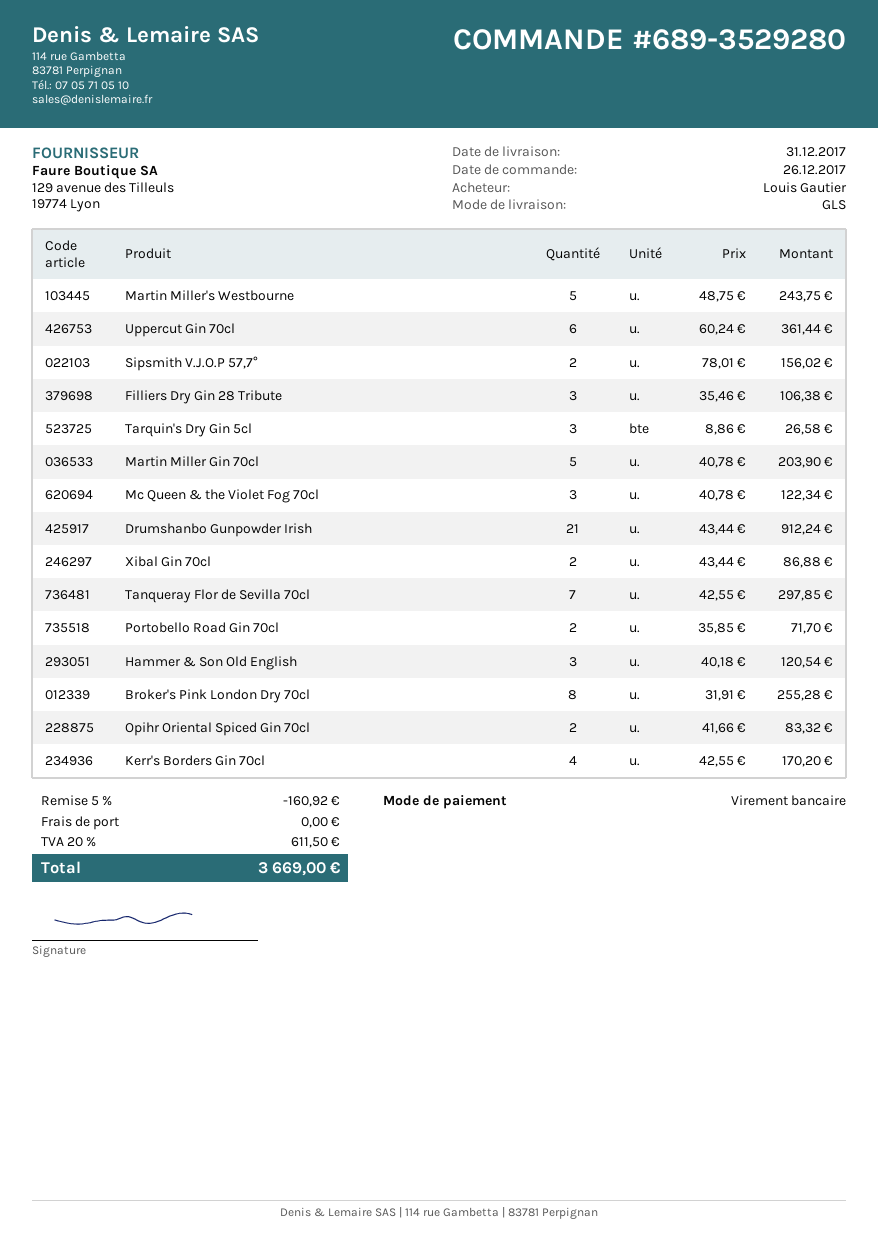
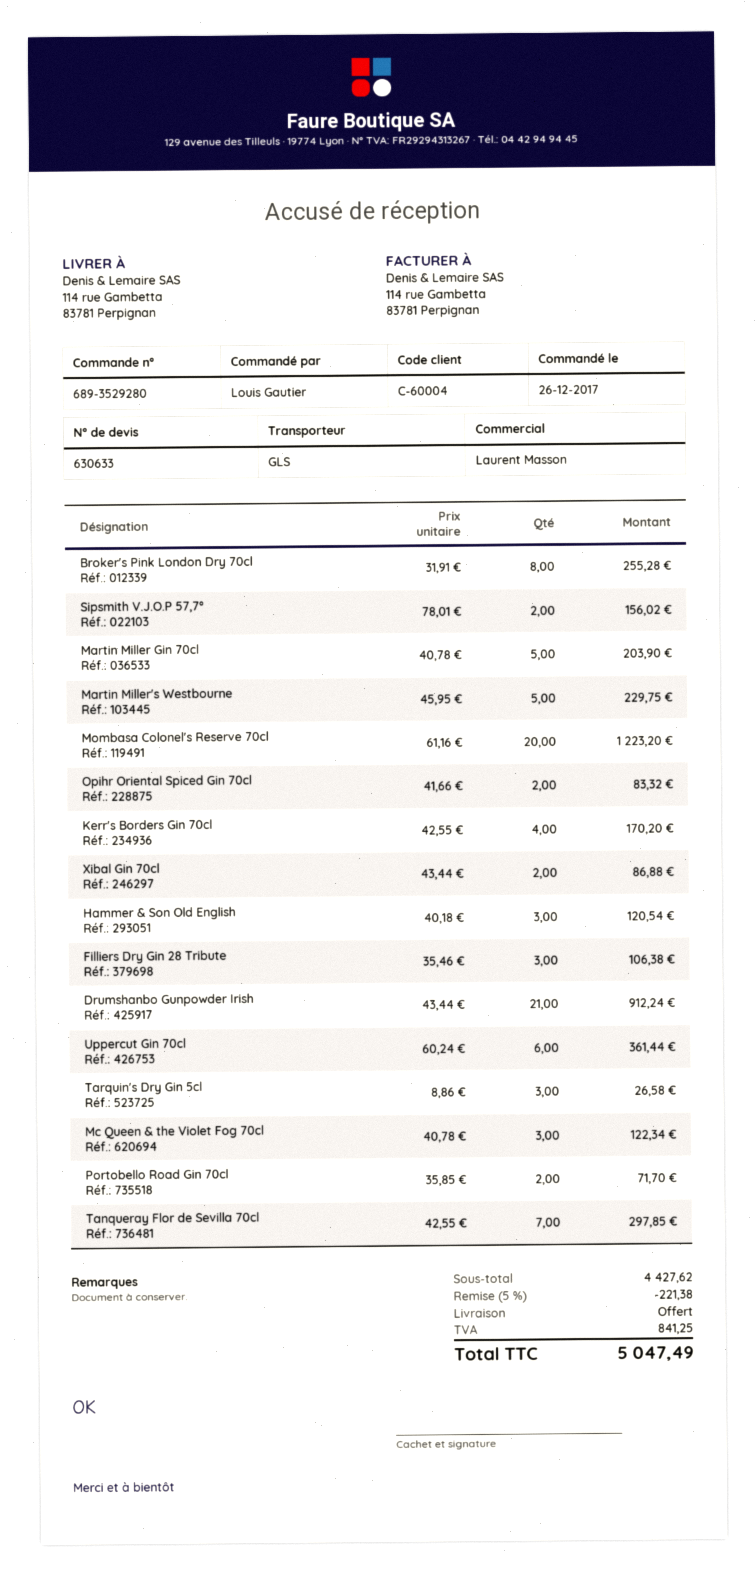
Martin Miller's Westbourne: 5 x 48.75 = 243.75 -> 5 x 45.95 = 229.75
Mombasa Colonel's Reserve 70cl: none -> 20 x 61.16 = 1223.20
discount: 5% = 160.92 -> 5% = 221.38
tax: 611.50 -> 841.25
total: 3669.00 -> 5047.49

